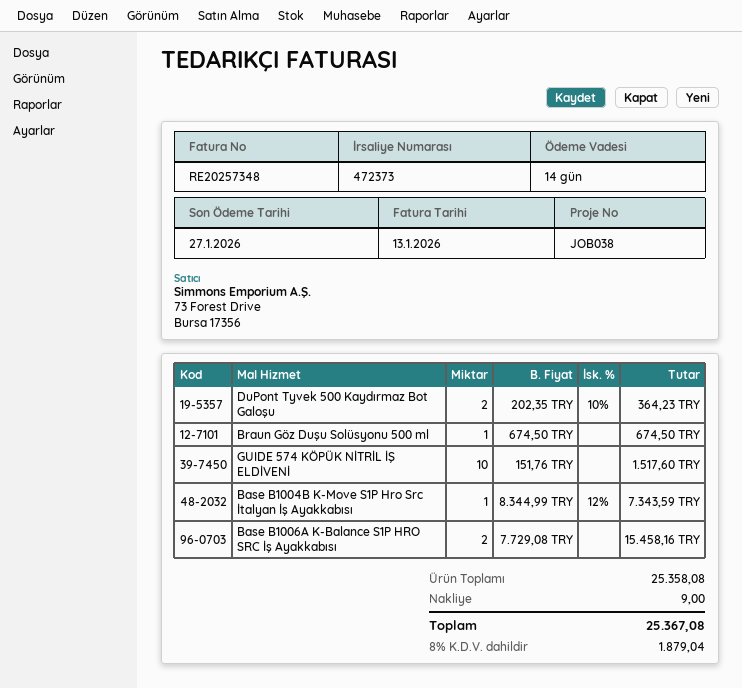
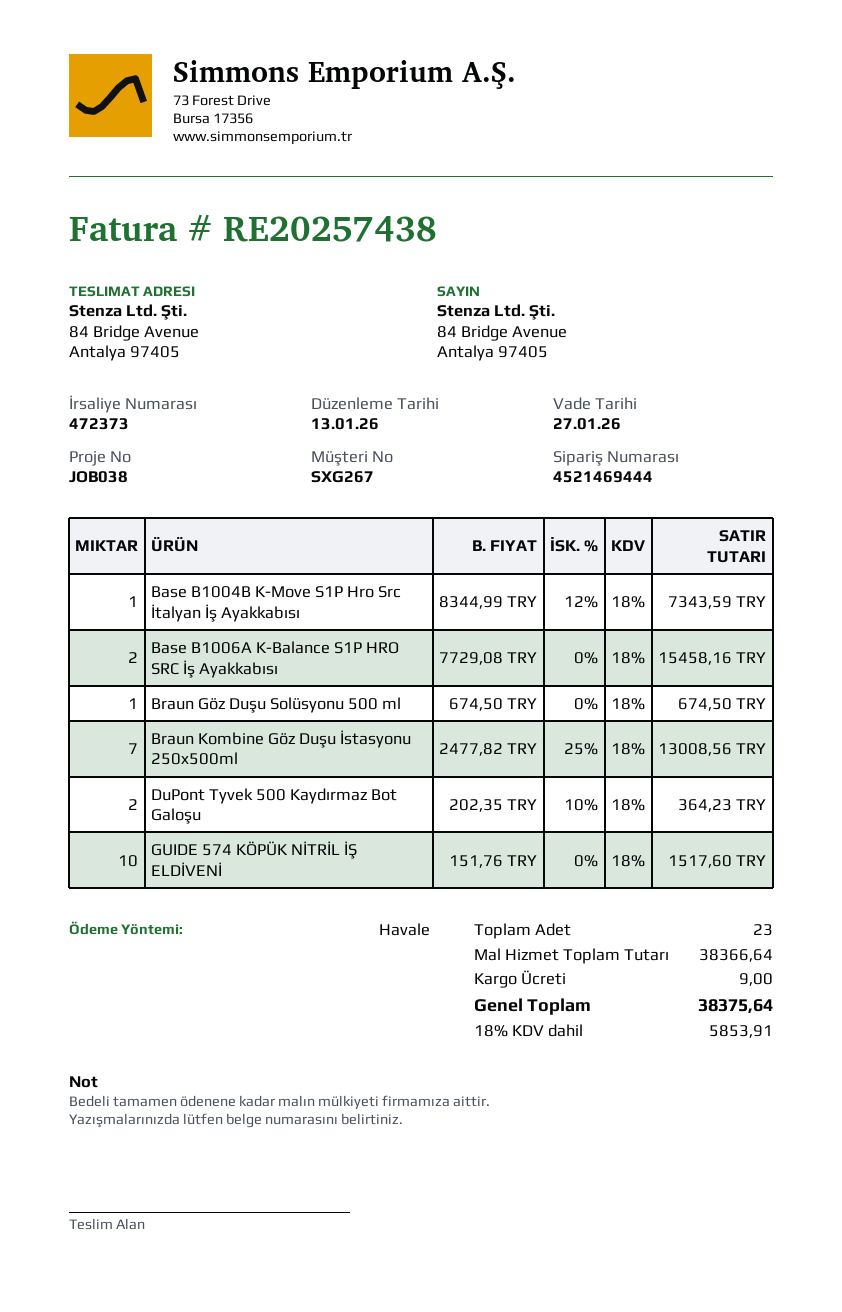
invoice number: RE20257348 -> RE20257438
Braun Kombine Göz Duşu İstasyonu 250x500ml: none -> 7 x 2477.82 - 25% = 13008.56
subtotal: 25358.08 -> 38366.64
tax: 8% = 1879.04 -> 18% = 5853.91
total: 25367.08 -> 38375.64

